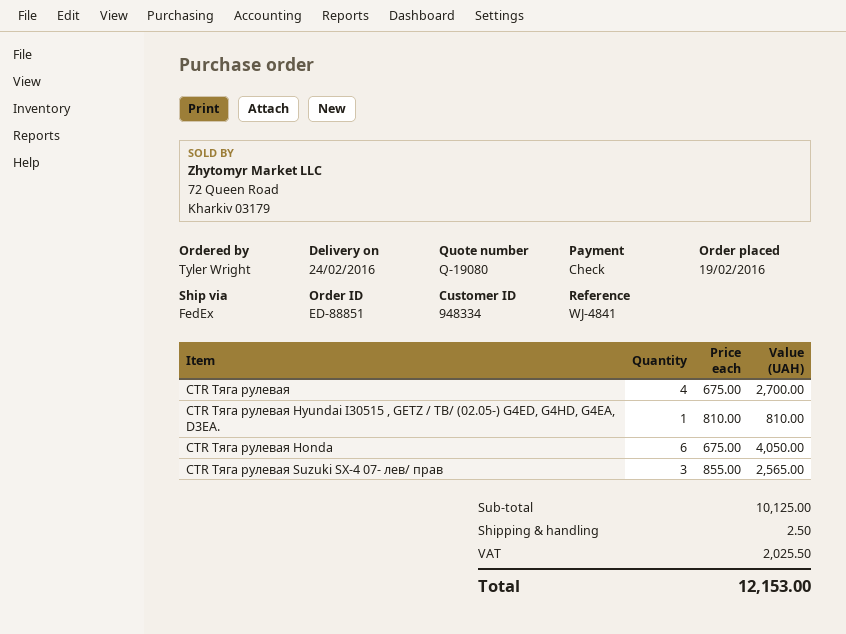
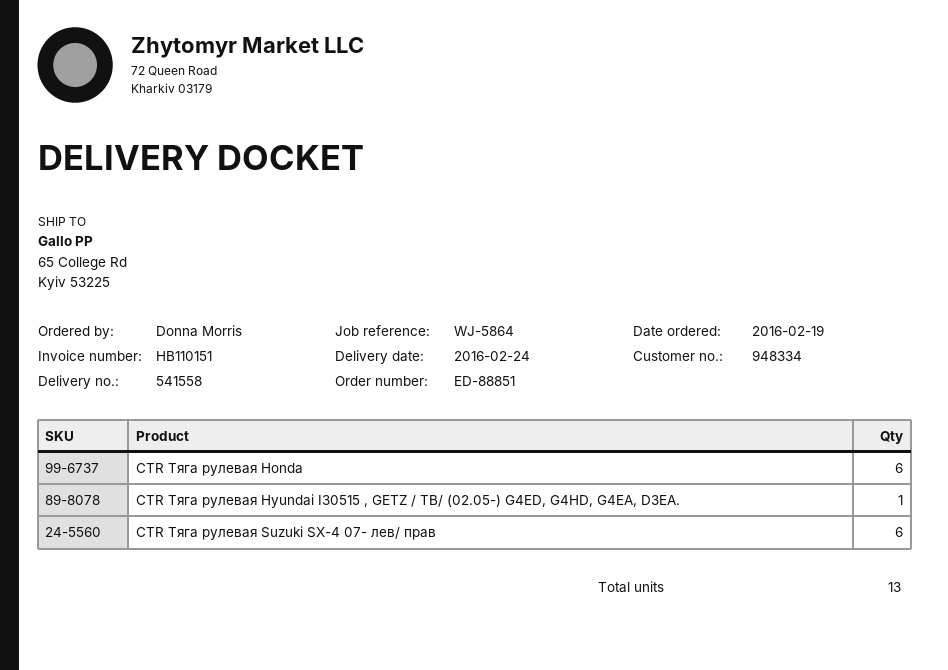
reference: WJ-4841 -> WJ-5864
ordered by: Tyler Wright -> Donna Morris
CTR Тяга рулевая: 4 -> none
CTR Тяга рулевая Suzuki SX-4 07- лев/ прав: 3 -> 6

